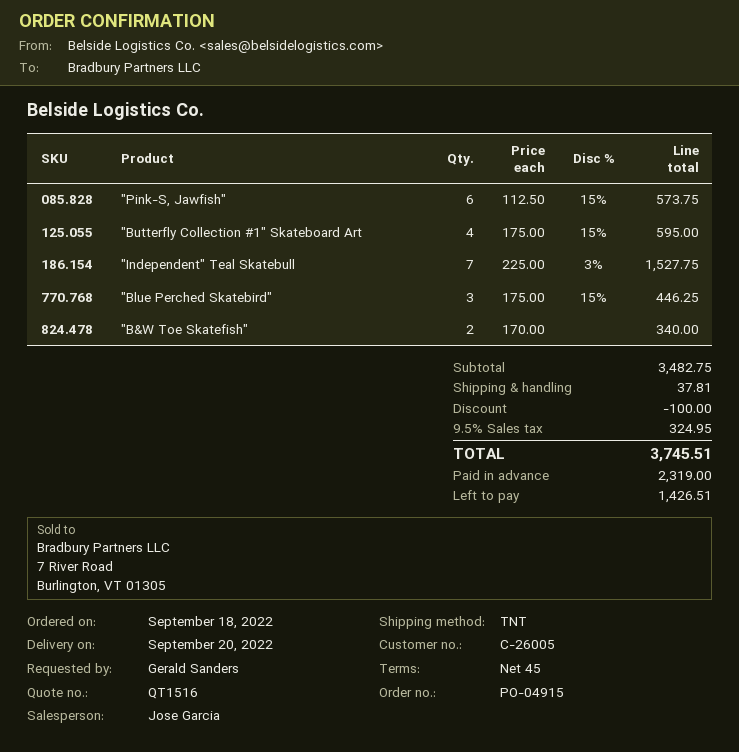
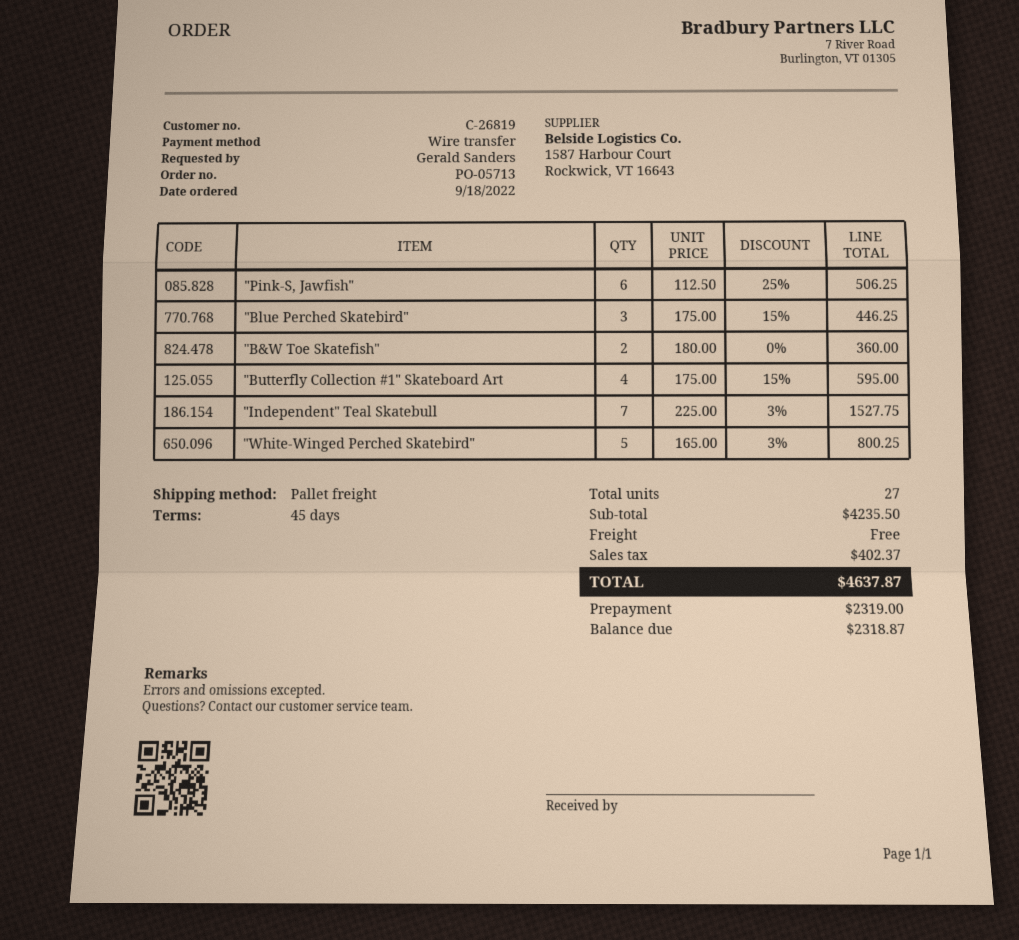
order number: PO-04915 -> PO-05713
customer number: C-26005 -> C-26819
shipping method: TNT -> pallet freight
"Pink-S, Jawfish": 6 x 112.50 - 15% = 573.75 -> 6 x 112.50 - 25% = 506.25
"B&W Toe Skatefish": 2 x 170.00 = 340.00 -> 2 x 180.00 = 360.00
"White-Winged Perched Skatebird": none -> 5 x 165.00 - 3% = 800.25
subtotal: 3482.75 -> 4235.50
discount: 100.00 -> none
shipping: 37.81 -> 0.00
tax: 324.95 -> 402.37
total: 3745.51 -> 4637.87
balance: 1426.51 -> 2318.87

